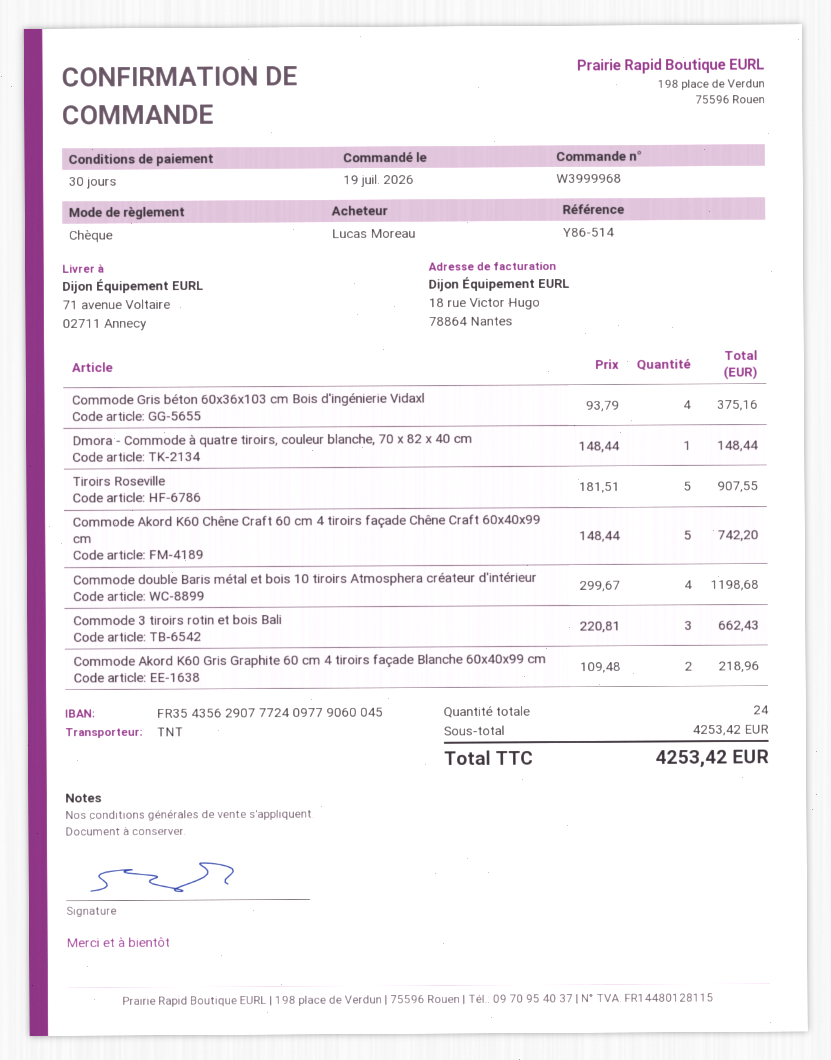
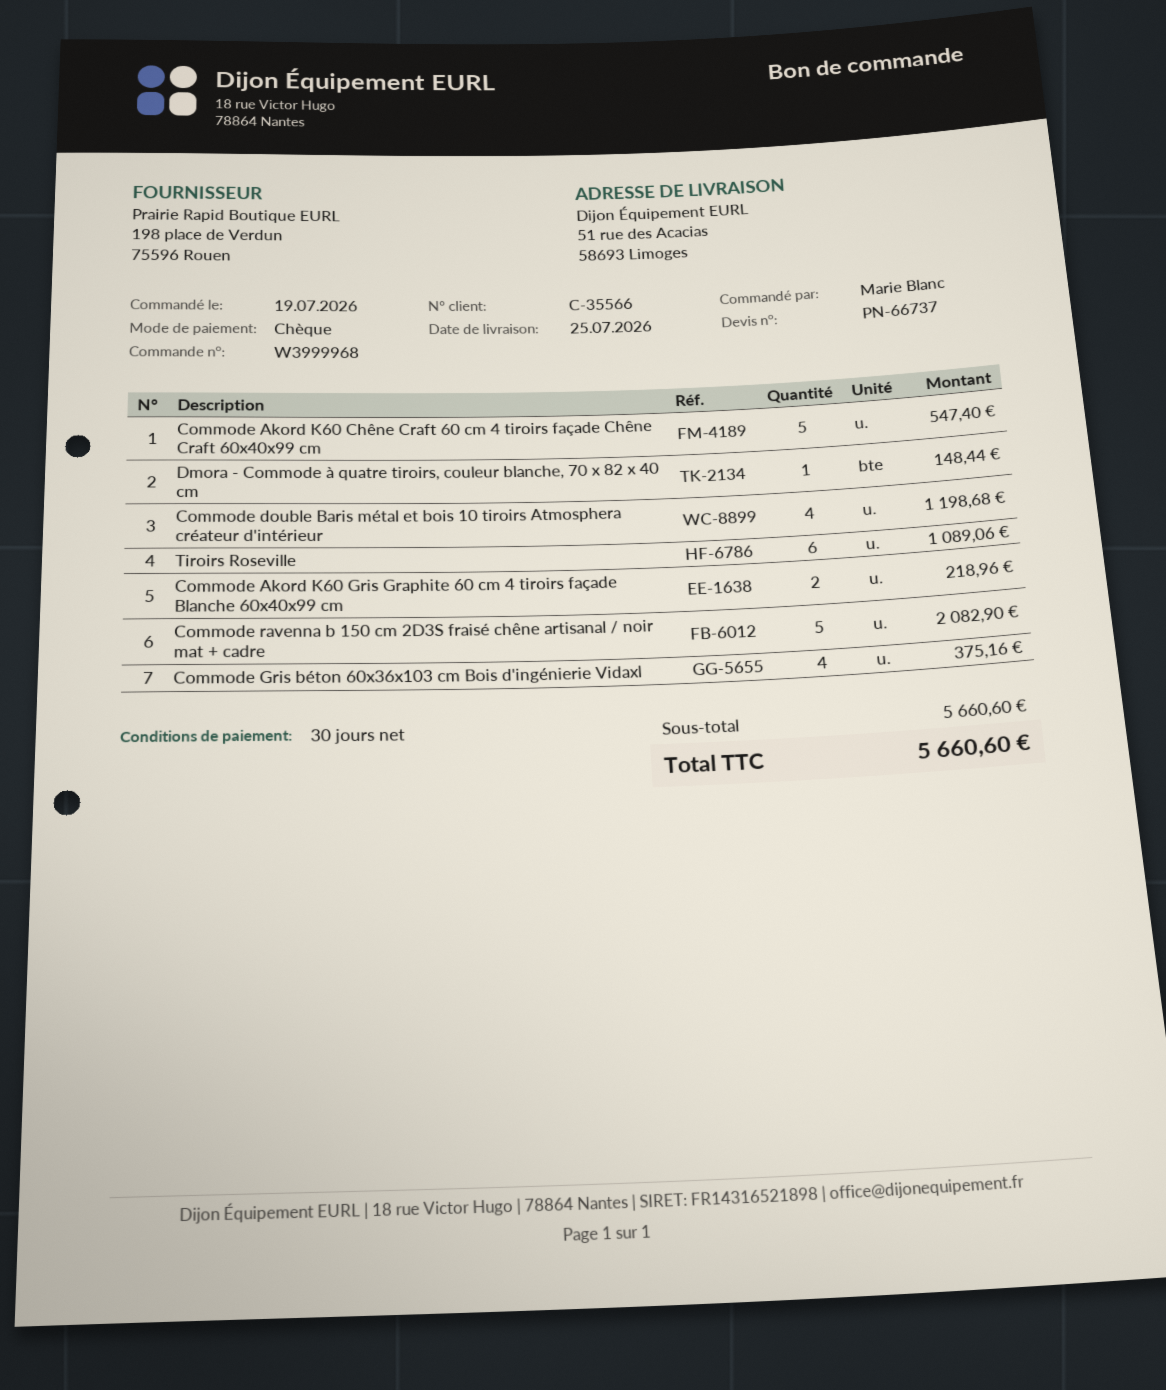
ordered by: Lucas Moreau -> Marie Blanc
ship to: 71 avenue Voltaire, 02711 Annecy -> 51 rue des Acacias, 58693 Limoges
Tiroirs Roseville: 5 for 907.55 -> 6 for 1089.06
Commode Akord K60 Chêne Craft 60 cm 4 tiroirs façade Chêne Craft 60x40x99 cm: 5 for 742.20 -> 5 for 547.40
Commode 3 tiroirs rotin et bois Bali: 3 for 662.43 -> none
Commode ravenna b 150 cm 2D3S fraisé chêne artisanal / noir mat + cadre: none -> 5 for 2082.90
subtotal: 4253.42 -> 5660.60
total: 4253.42 -> 5660.60

